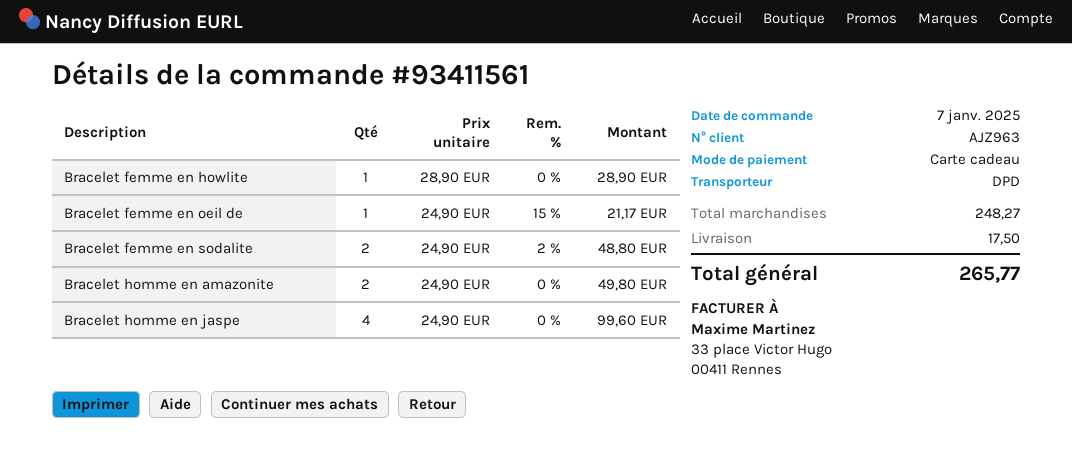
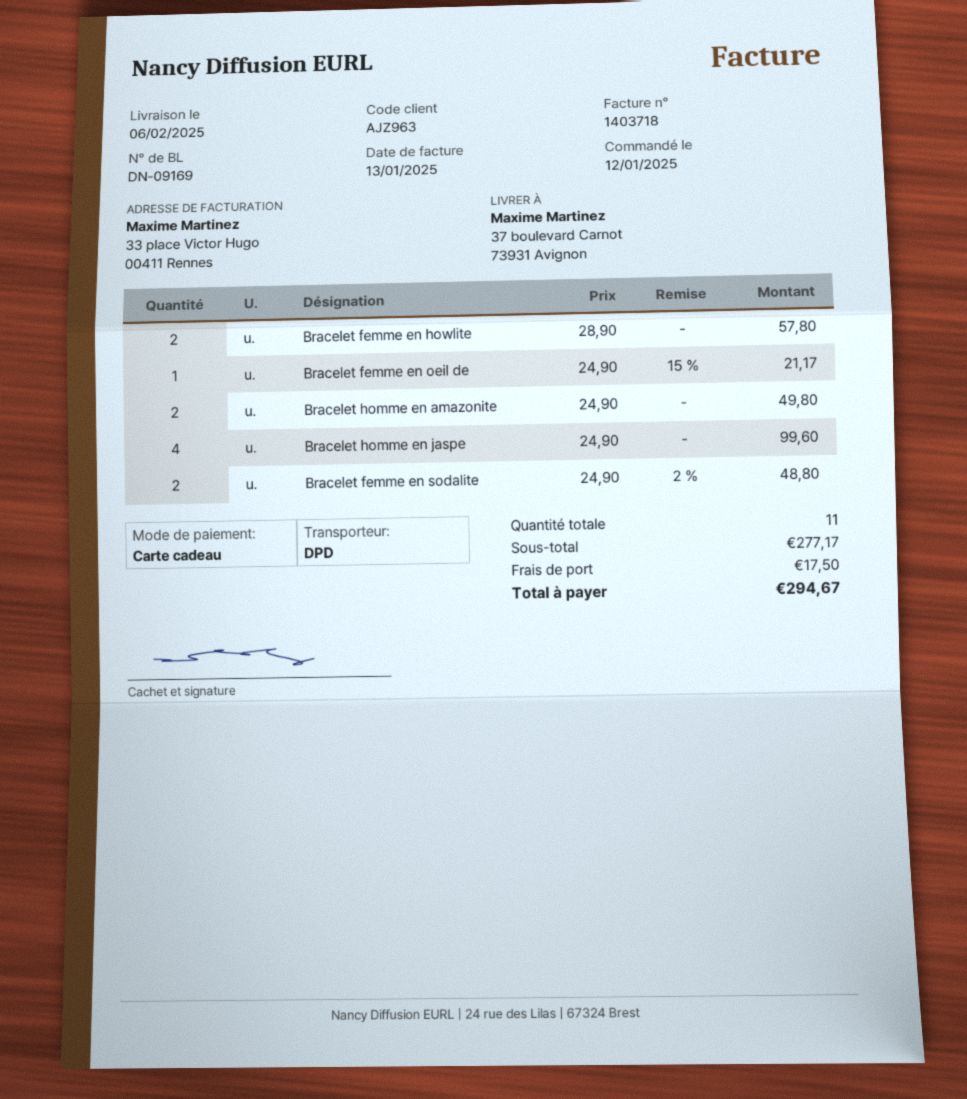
order date: 2025-01-07 -> 2025-01-12
Bracelet femme en howlite: 1 x 28.90 = 28.90 -> 2 x 28.90 = 57.80
subtotal: 248.27 -> 277.17
total: 265.77 -> 294.67

